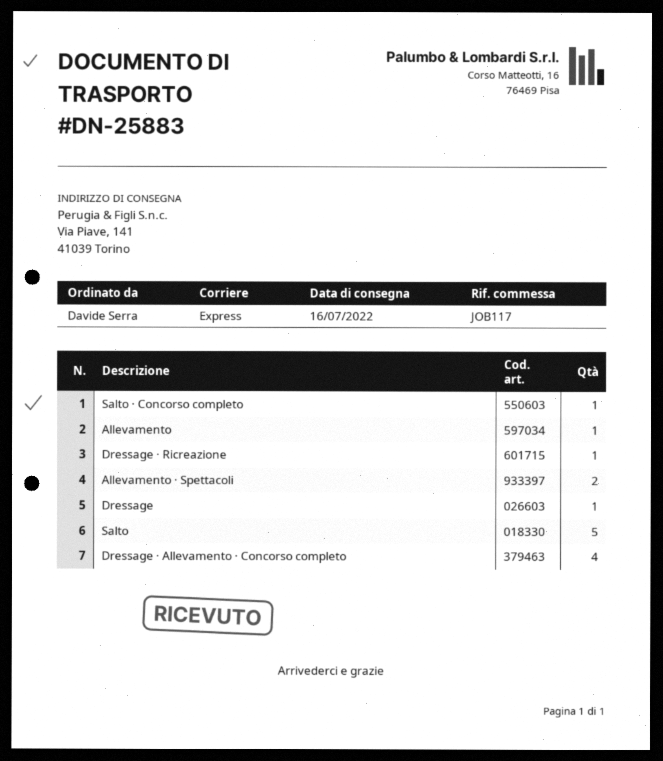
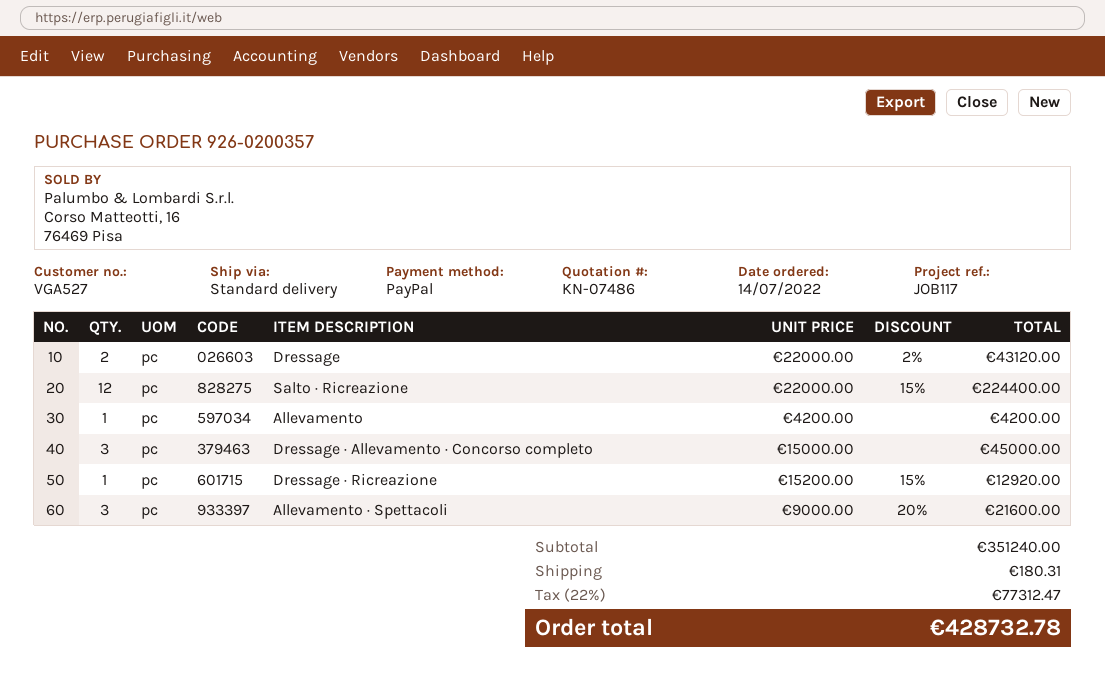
shipping method: express -> standard
Salto · Concorso completo: 1 -> none
Allevamento · Spettacoli: 2 -> 3
Dressage: 1 -> 2
Salto: 5 -> none
Dressage · Allevamento · Concorso completo: 4 -> 3
Salto · Ricreazione: none -> 12

